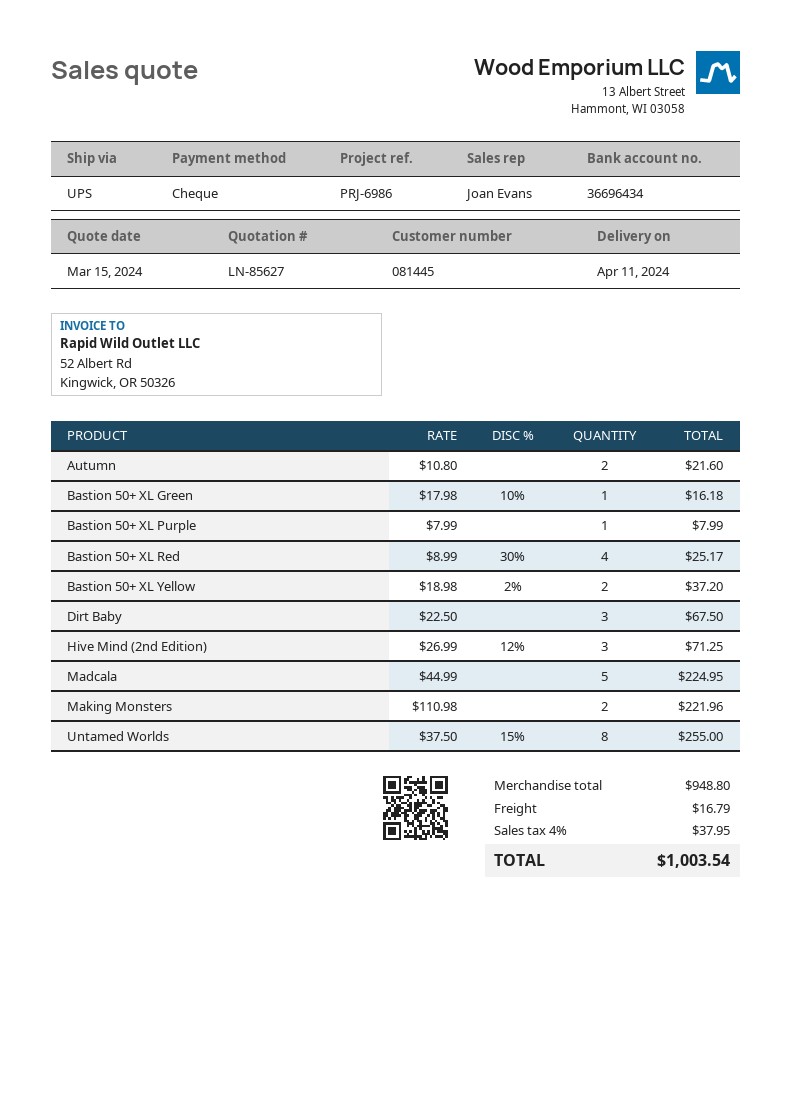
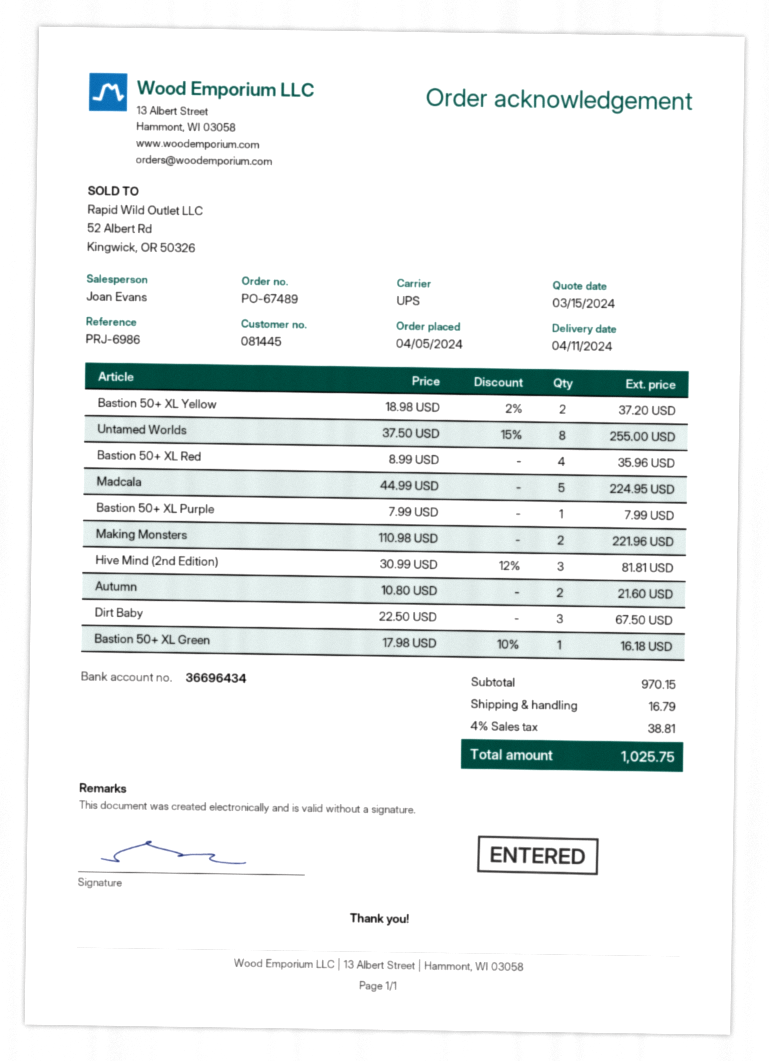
Bastion 50+ XL Red: 4 x 8.99 - 30% = 25.17 -> 4 x 8.99 = 35.96
Hive Mind (2nd Edition): 3 x 26.99 - 12% = 71.25 -> 3 x 30.99 - 12% = 81.81
subtotal: 948.80 -> 970.15
tax: 4% = 37.95 -> 4% = 38.81
total: 1003.54 -> 1025.75

